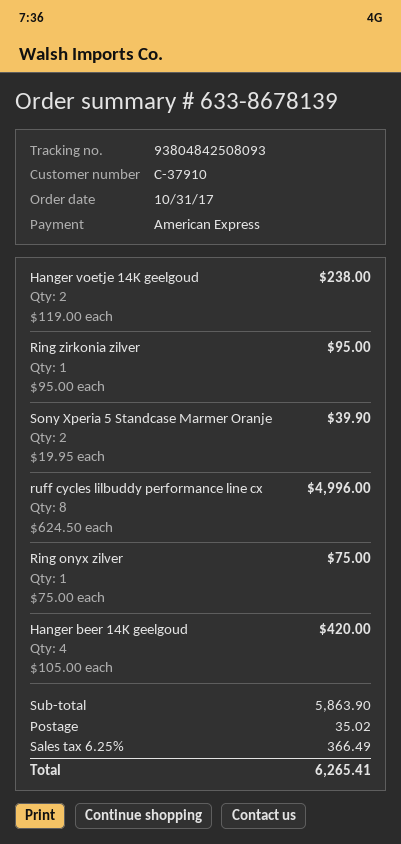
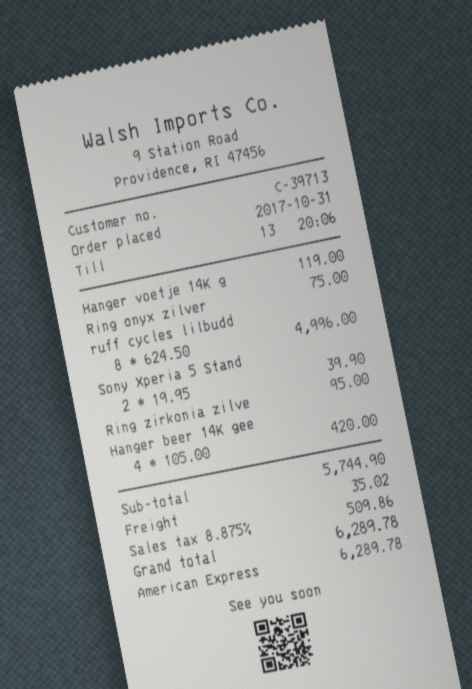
customer number: C-37910 -> C-39713
Hanger voetje 14K geelgoud: 2 x 119.00 = 238.00 -> 1 x 119.00 = 119.00
subtotal: 5863.90 -> 5744.90
tax: 6.25% = 366.49 -> 8.875% = 509.86
total: 6265.41 -> 6289.78

